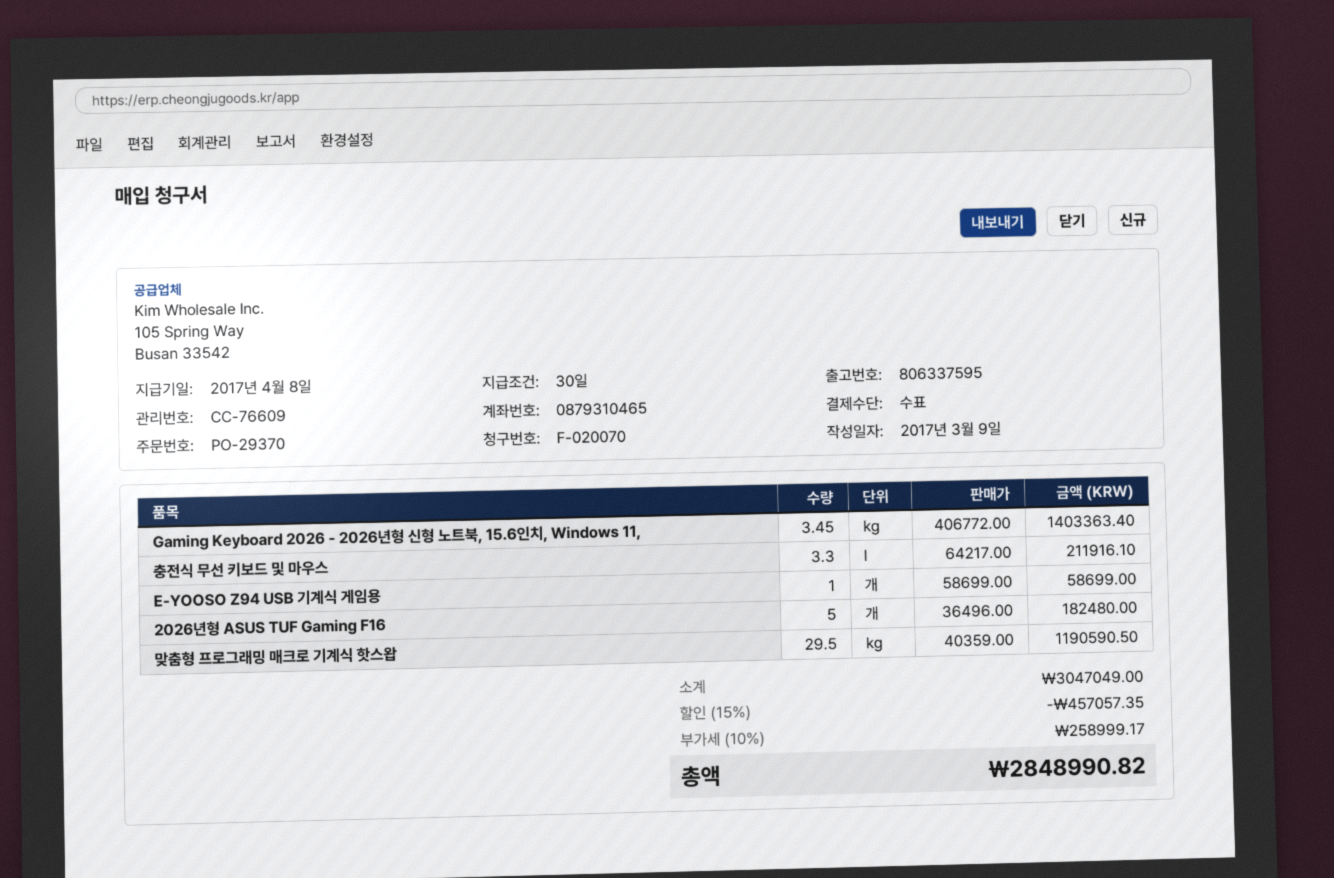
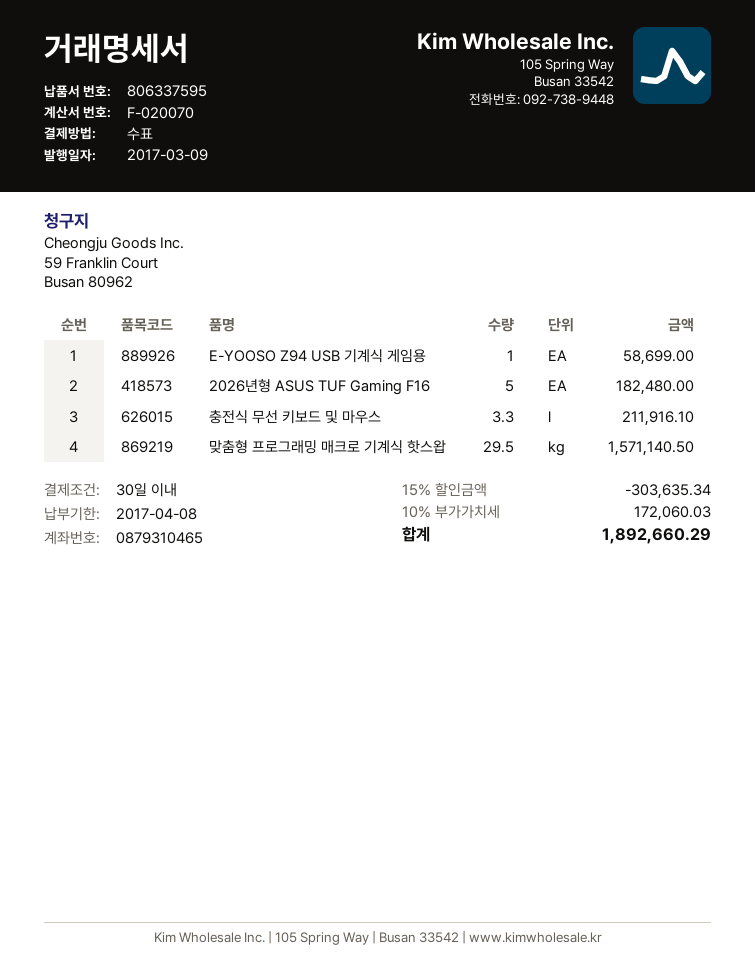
Gaming Keyboard 2026 - 2026년형 신형 노트북, 15.6인치, Windows 11,: 3.45 for 1403363.40 -> none
맞춤형 프로그래밍 매크로 기계식 핫스왑: 29.5 for 1190590.50 -> 29.5 for 1571140.50
discount: 15% = 457057.35 -> 15% = 303635.34
tax: 10% = 258999.17 -> 10% = 172060.03
total: 2848990.82 -> 1892660.29

